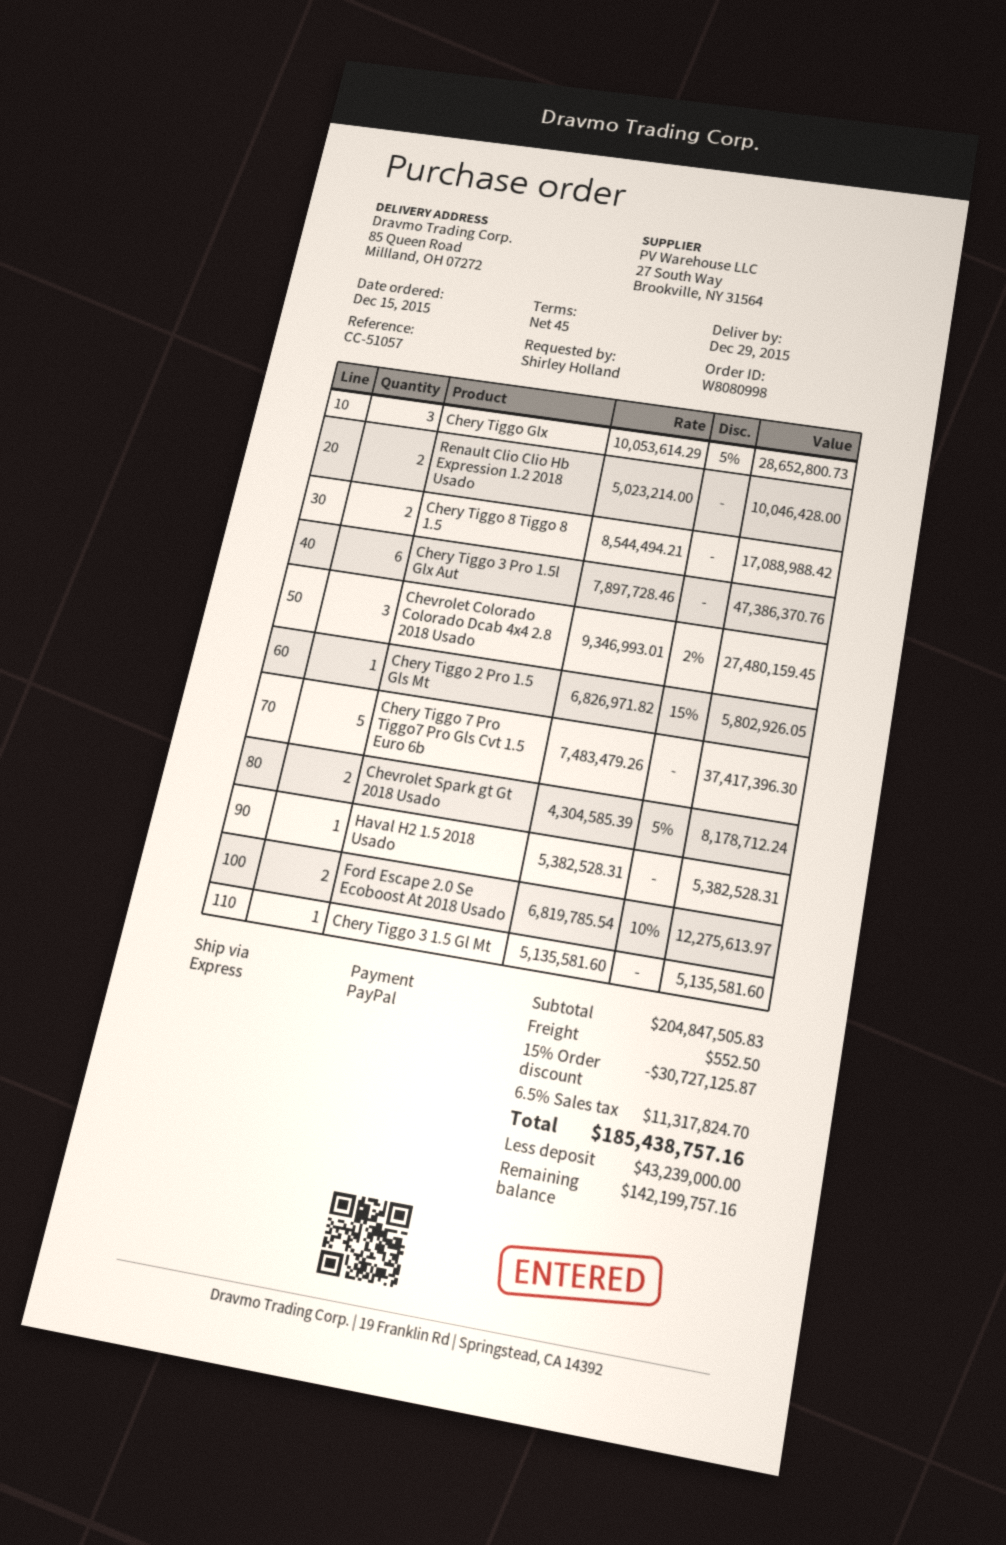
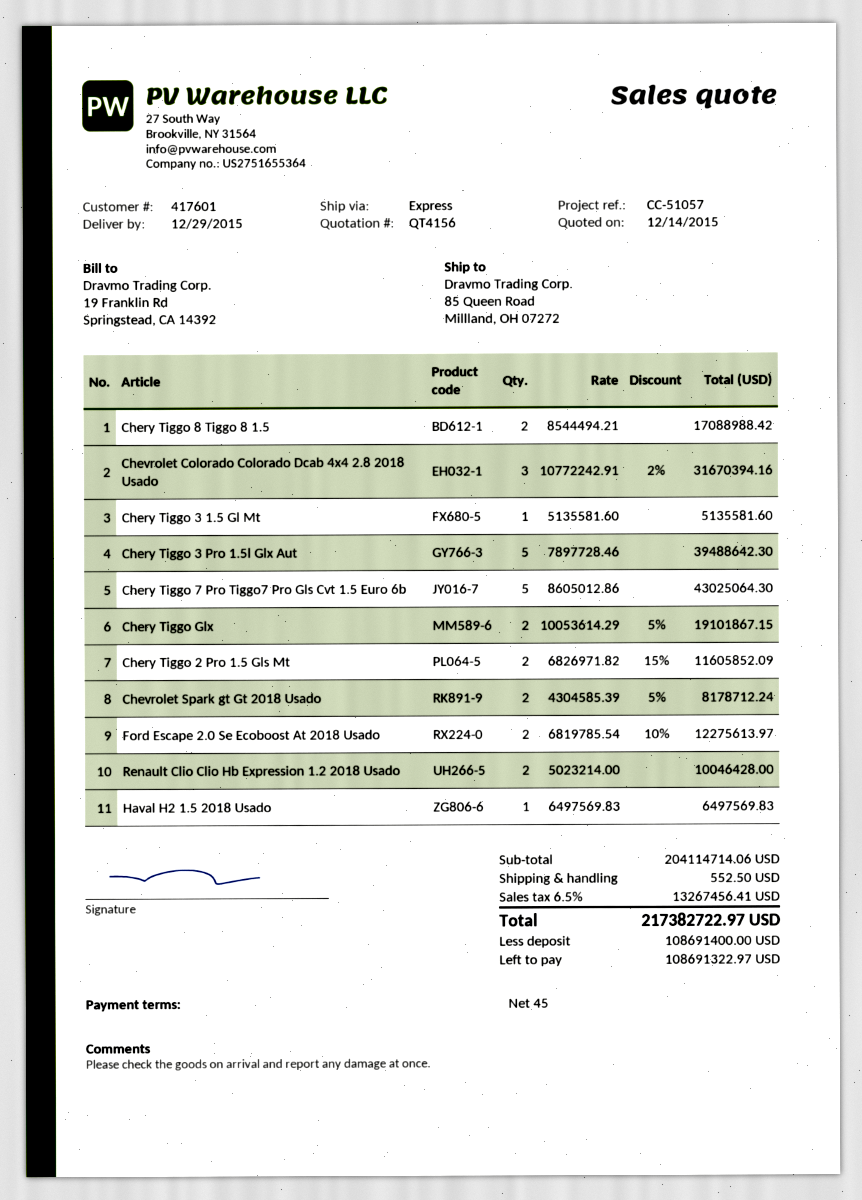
Chery Tiggo Glx: 3 x 10053614.29 - 5% = 28652800.73 -> 2 x 10053614.29 - 5% = 19101867.15
Chery Tiggo 3 Pro 1.5l Glx Aut: 6 x 7897728.46 = 47386370.76 -> 5 x 7897728.46 = 39488642.30
Chevrolet Colorado Colorado Dcab 4x4 2.8 2018 Usado: 3 x 9346993.01 - 2% = 27480159.45 -> 3 x 10772242.91 - 2% = 31670394.16
Chery Tiggo 2 Pro 1.5 Gls Mt: 1 x 6826971.82 - 15% = 5802926.05 -> 2 x 6826971.82 - 15% = 11605852.09
Chery Tiggo 7 Pro Tiggo7 Pro Gls Cvt 1.5 Euro 6b: 5 x 7483479.26 = 37417396.30 -> 5 x 8605012.86 = 43025064.30
Haval H2 1.5 2018 Usado: 1 x 5382528.31 = 5382528.31 -> 1 x 6497569.83 = 6497569.83
subtotal: 204847505.83 -> 204114714.06
discount: 15% = 30727125.87 -> none
tax: 6.5% = 11317824.70 -> 6.5% = 13267456.41
total: 185438757.16 -> 217382722.97
deposit: 43239000.00 -> 108691400.00
balance: 142199757.16 -> 108691322.97

